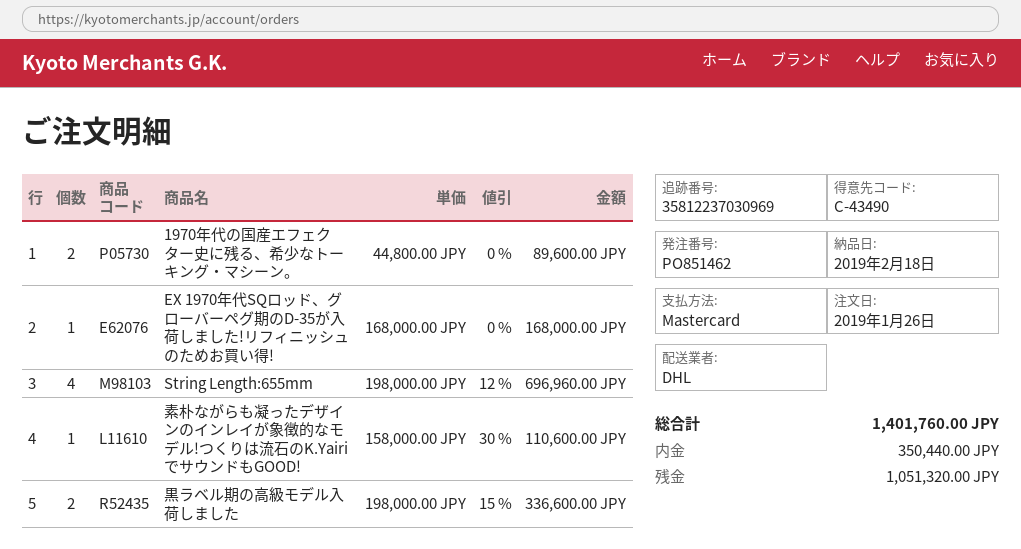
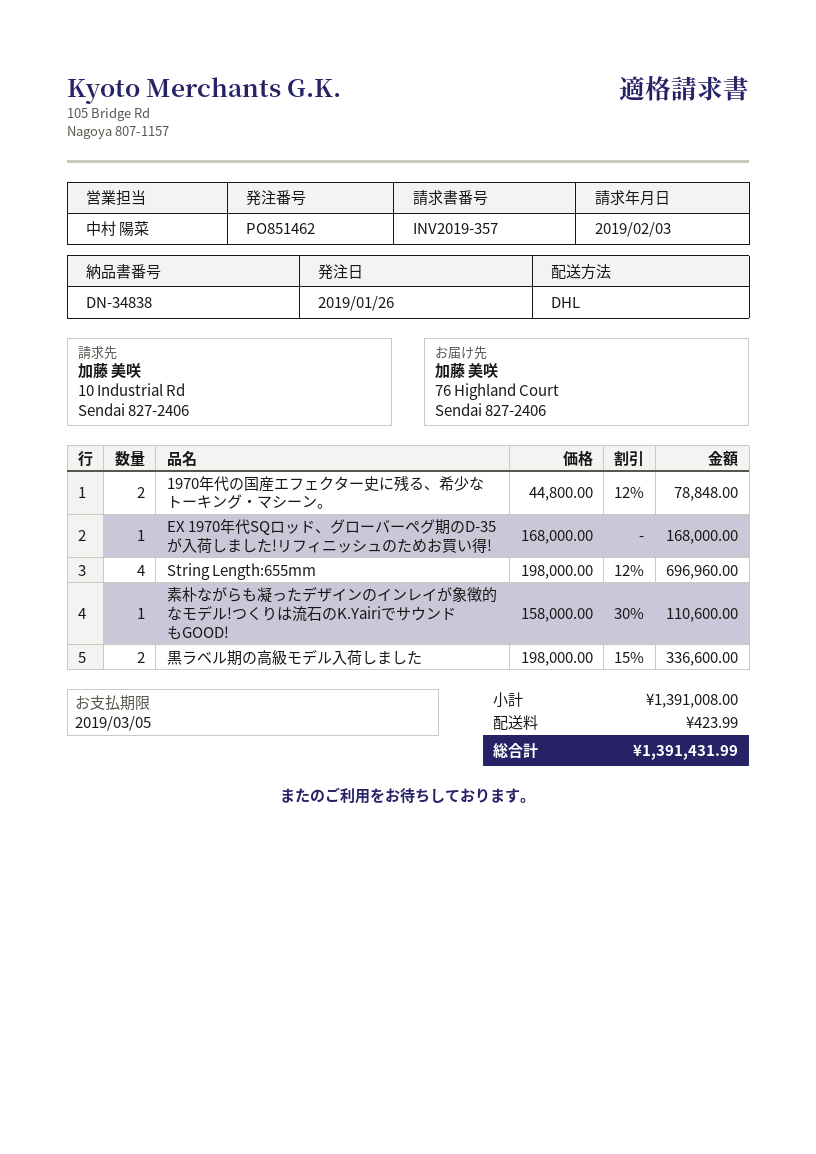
1970年代の国産エフェクター史に残る、希少なトーキング・マシーン。: 2 x 44800.00 = 89600.00 -> 2 x 44800.00 - 12% = 78848.00
shipping: none -> 423.99
total: 1401760.00 -> 1391431.99

